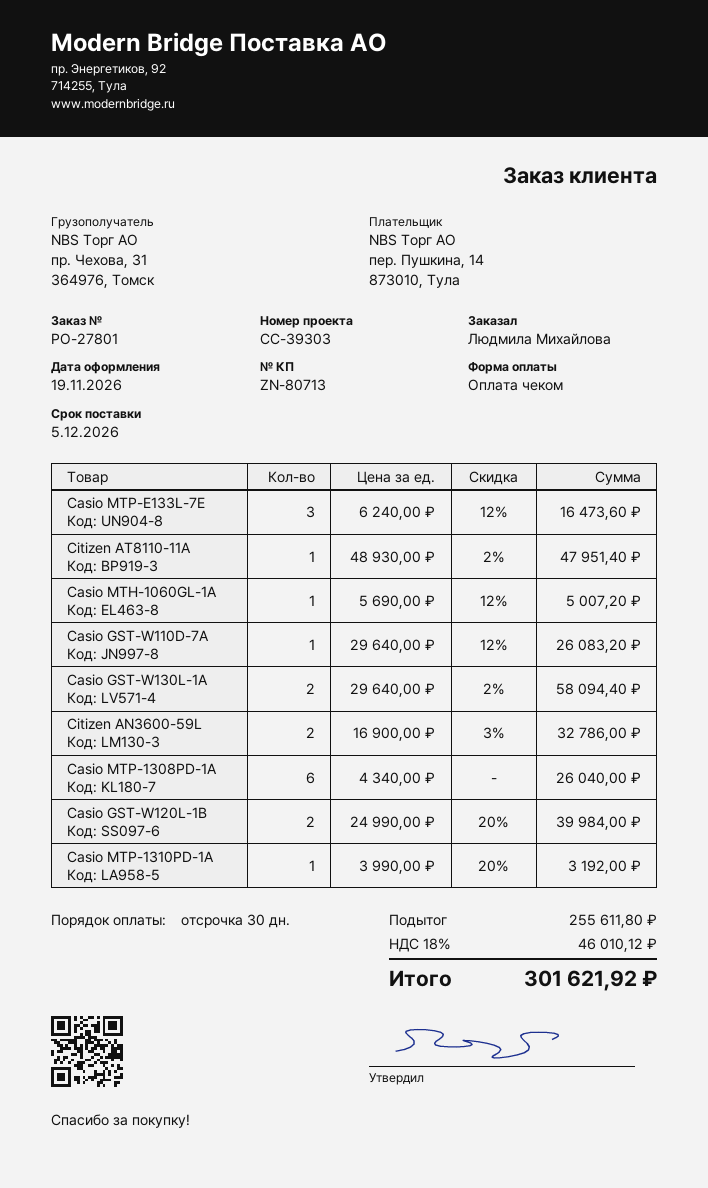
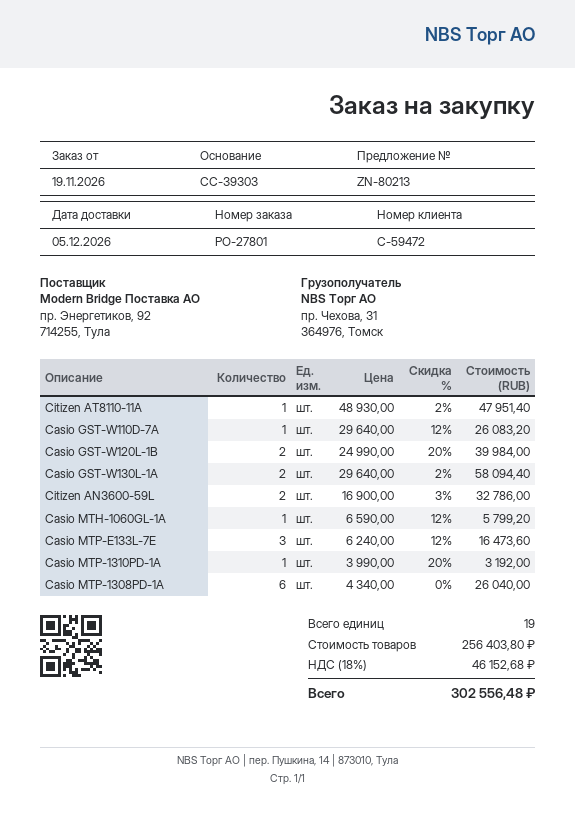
quote number: ZN-80713 -> ZN-80213
Casio MTH-1060GL-1A: 1 x 5690.00 - 12% = 5007.20 -> 1 x 6590.00 - 12% = 5799.20
subtotal: 255611.80 -> 256403.80
tax: 18% = 46010.12 -> 18% = 46152.68
total: 301621.92 -> 302556.48

